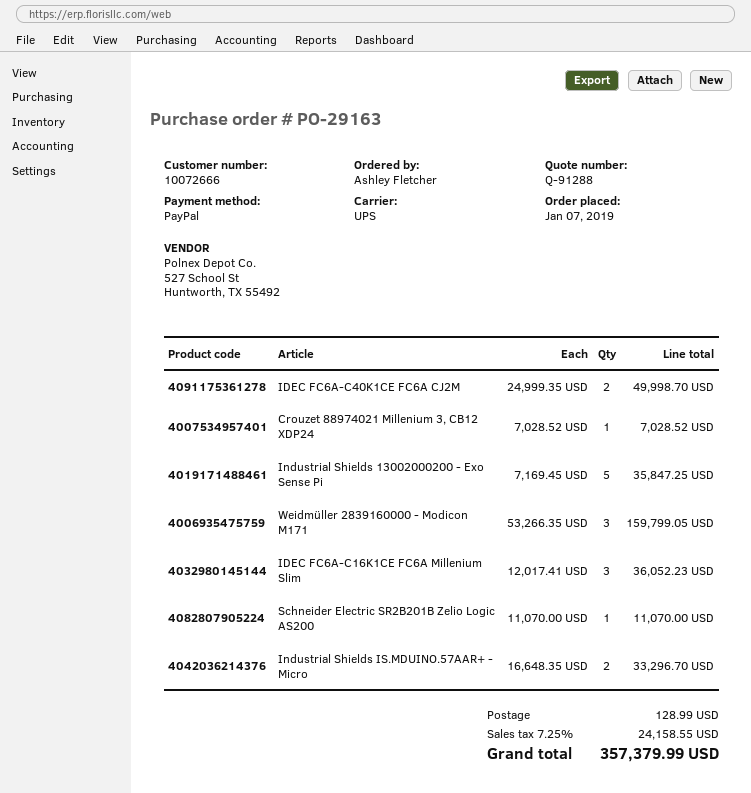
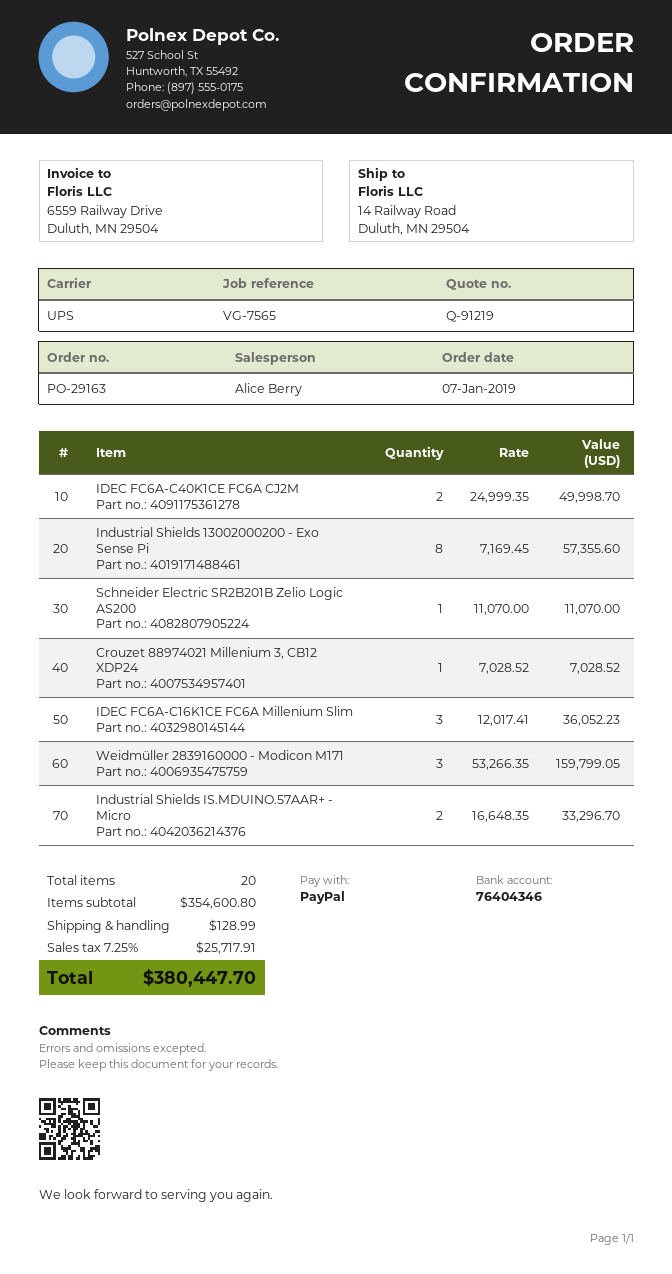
quote number: Q-91288 -> Q-91219
Industrial Shields 13002000200 - Exo Sense Pi: 5 x 7169.45 = 35847.25 -> 8 x 7169.45 = 57355.60
tax: 7.25% = 24158.55 -> 7.25% = 25717.91
total: 357379.99 -> 380447.70

